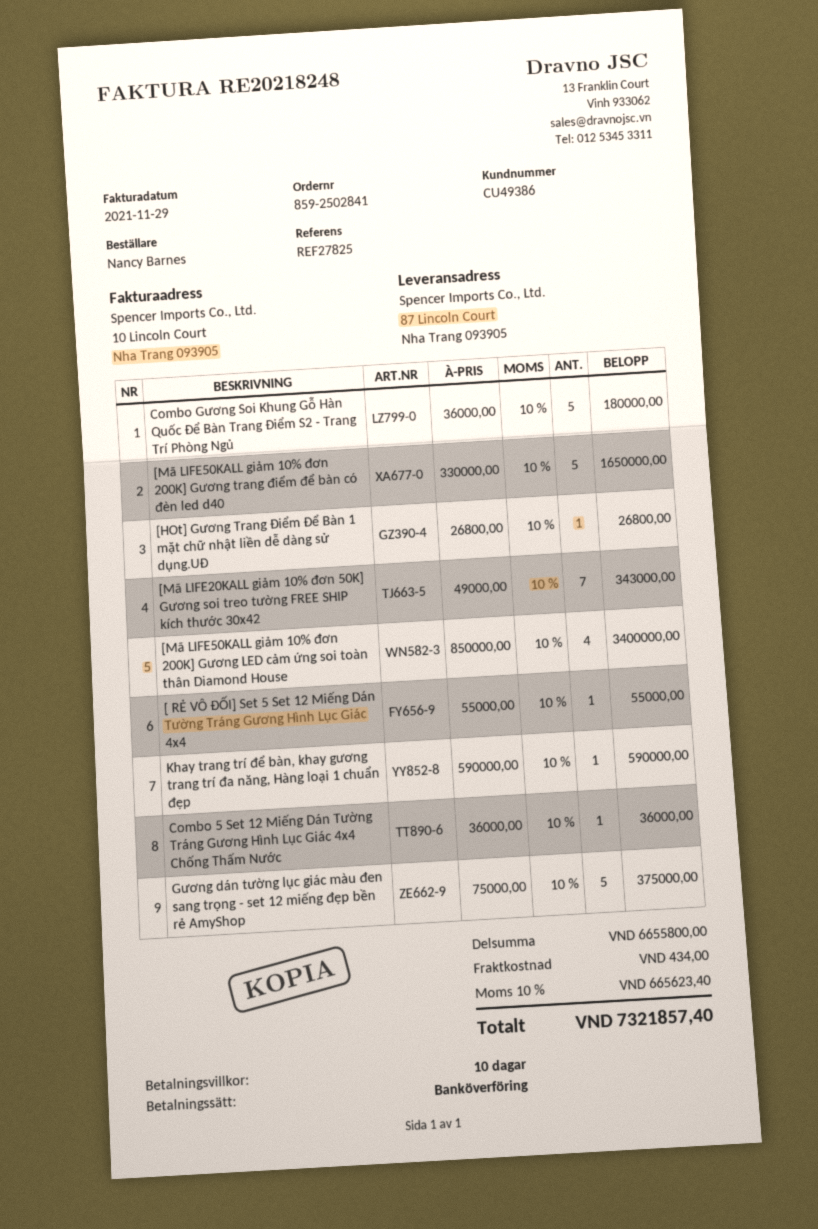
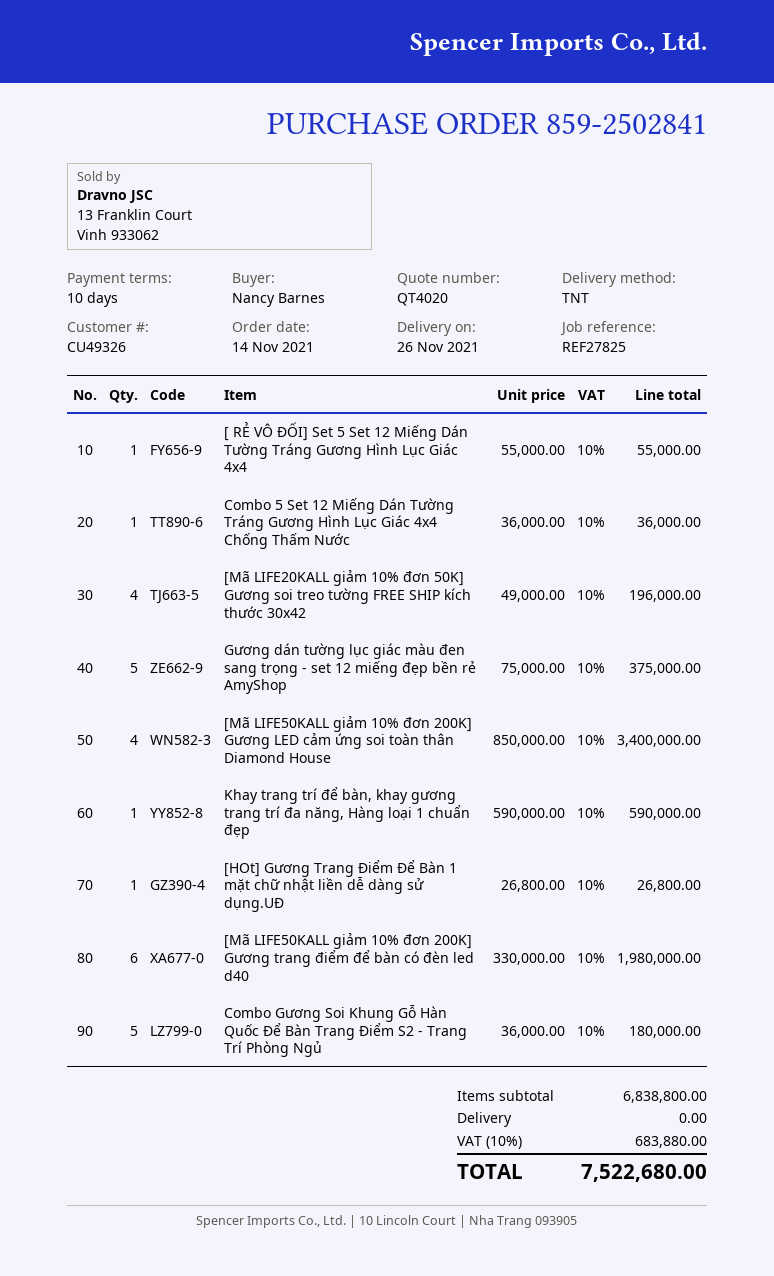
customer number: CU49386 -> CU49326
[Mã LIFE50KALL giảm 10% đơn 200K] Gương trang điểm để bàn có đèn led d40: 5 x 330000.00 = 1650000.00 -> 6 x 330000.00 = 1980000.00
[Mã LIFE20KALL giảm 10% đơn 50K] Gương soi treo tường FREE SHIP kích thước 30x42: 7 x 49000.00 = 343000.00 -> 4 x 49000.00 = 196000.00
subtotal: 6655800.00 -> 6838800.00
shipping: 434.00 -> 0.00
tax: 10% = 665623.40 -> 10% = 683880.00
total: 7321857.40 -> 7522680.00

